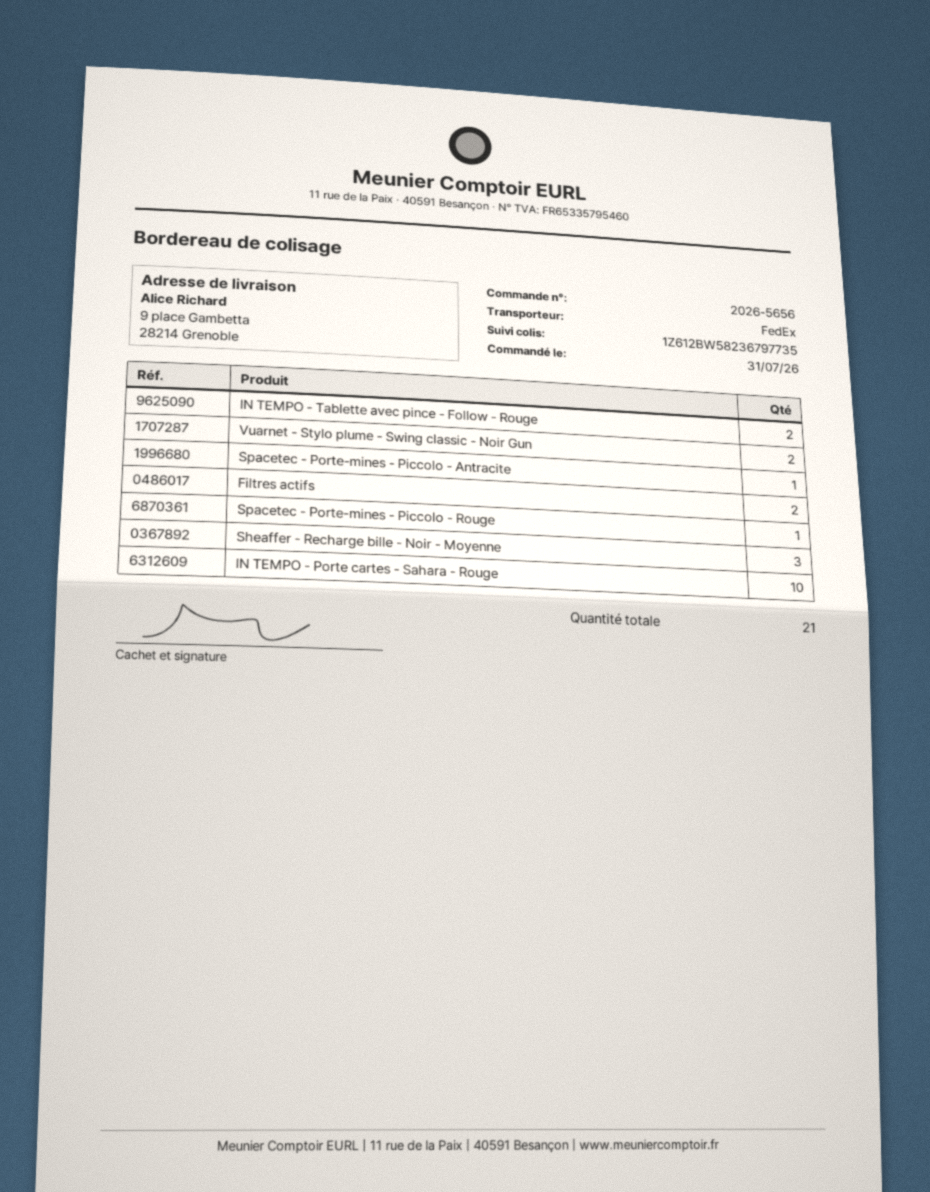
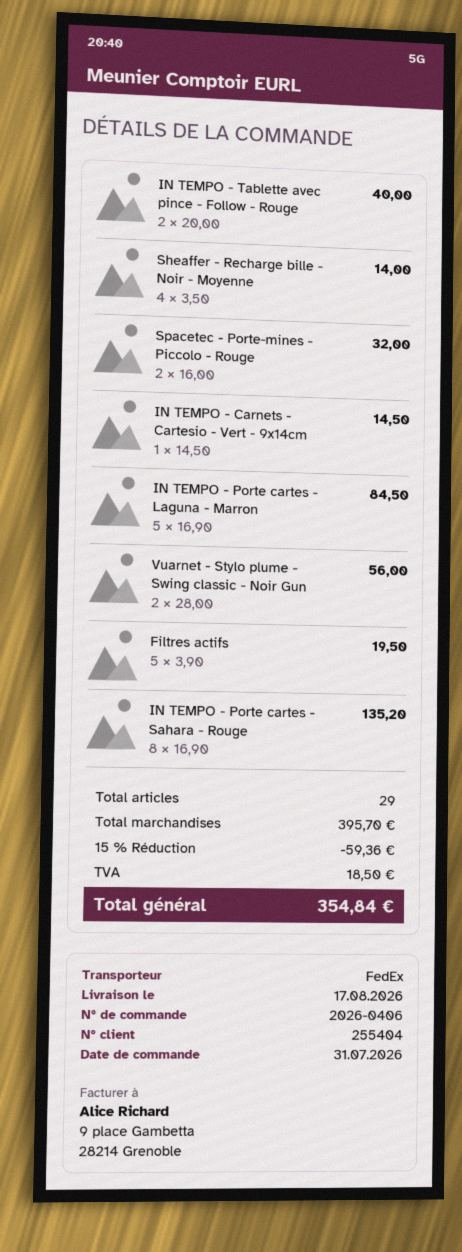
order number: 2026-5656 -> 2026-0406
Spacetec - Porte-mines - Piccolo - Antracite: 1 -> none
Filtres actifs: 2 -> 5
Spacetec - Porte-mines - Piccolo - Rouge: 1 -> 2
Sheaffer - Recharge bille - Noir - Moyenne: 3 -> 4
IN TEMPO - Porte cartes - Sahara - Rouge: 10 -> 8
IN TEMPO - Carnets - Cartesio - Vert - 9x14cm: none -> 1
IN TEMPO - Porte cartes - Laguna - Marron: none -> 5
total quantity: 21 -> 29

